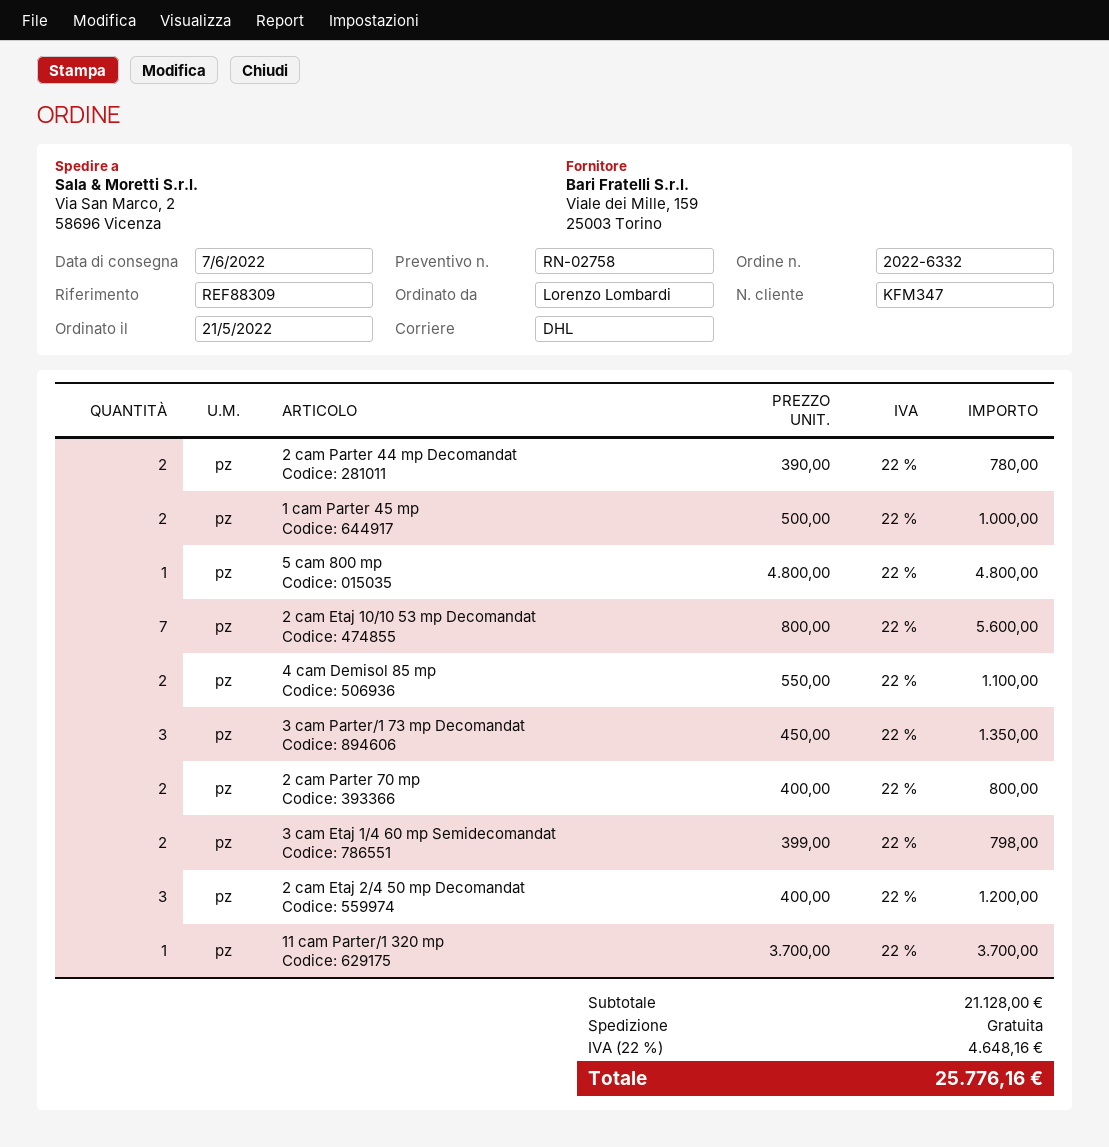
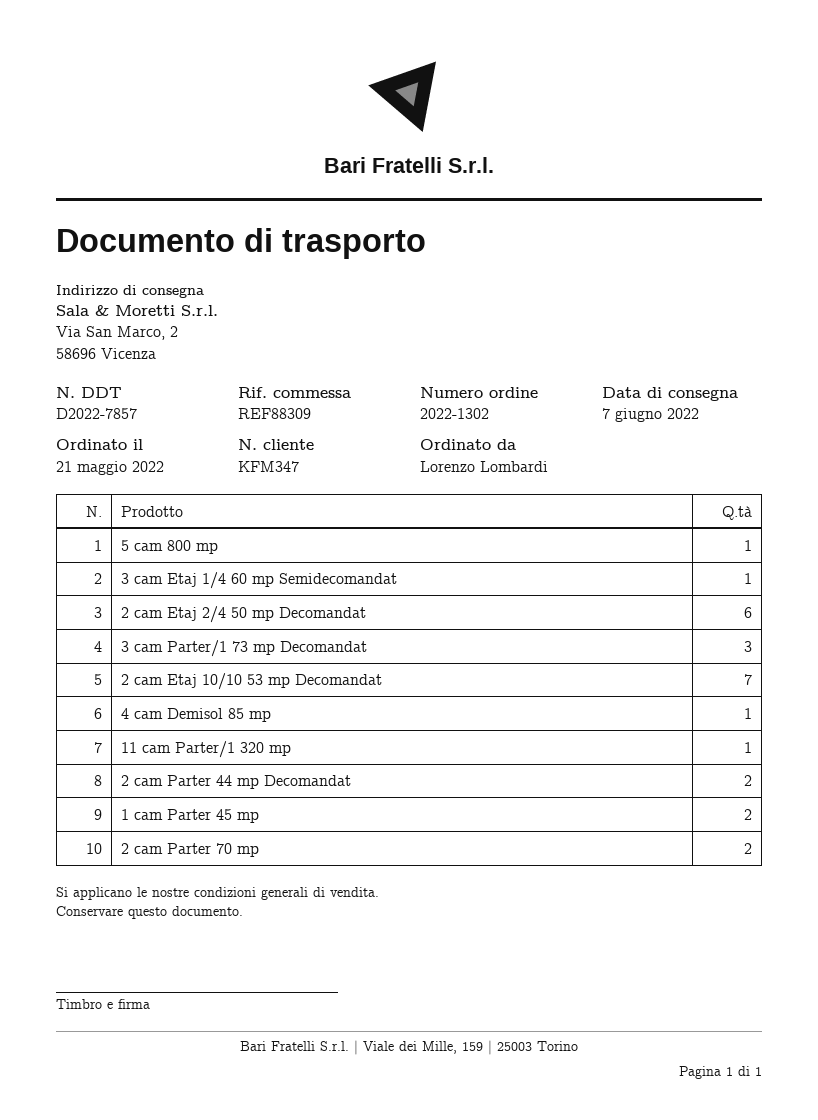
order number: 2022-6332 -> 2022-1302
4 cam Demisol 85 mp: 2 -> 1
3 cam Etaj 1/4 60 mp Semidecomandat: 2 -> 1
2 cam Etaj 2/4 50 mp Decomandat: 3 -> 6

